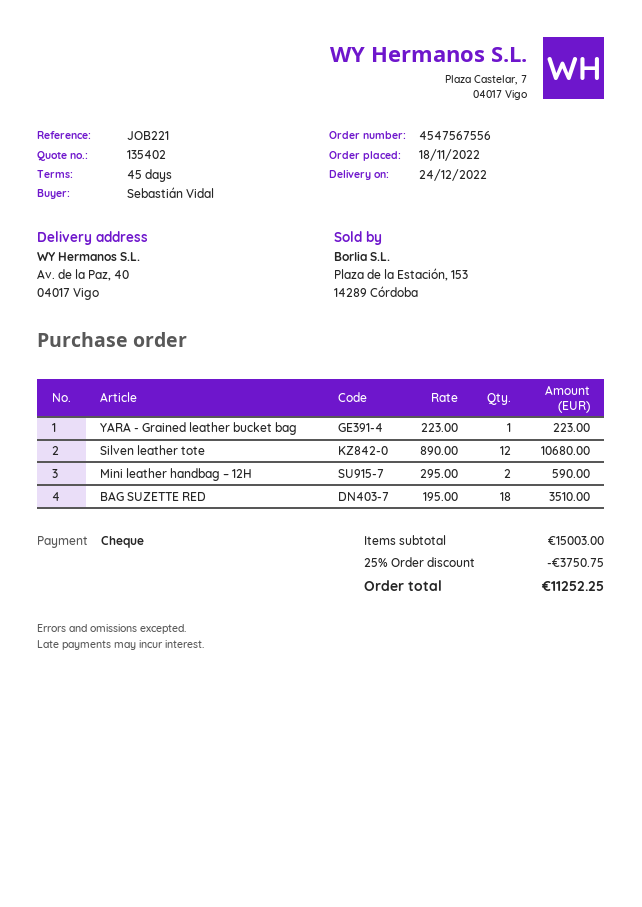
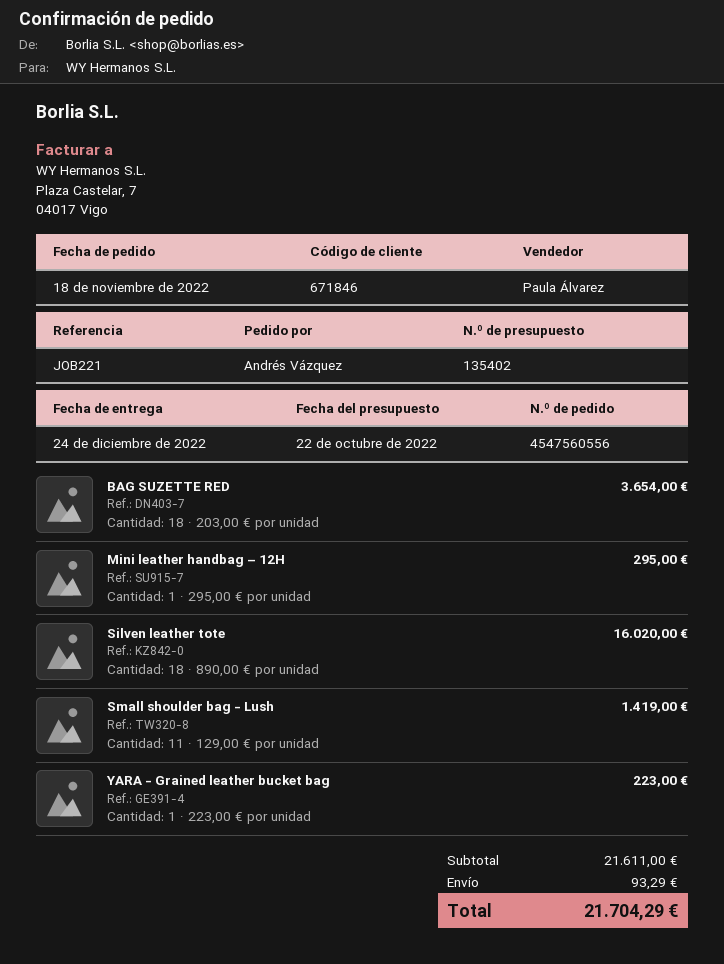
order number: 4547567556 -> 4547560556
ordered by: Sebastián Vidal -> Andrés Vázquez
Silven leather tote: 12 x 890.00 = 10680.00 -> 18 x 890.00 = 16020.00
Mini leather handbag – 12H: 2 x 295.00 = 590.00 -> 1 x 295.00 = 295.00
BAG SUZETTE RED: 18 x 195.00 = 3510.00 -> 18 x 203.00 = 3654.00
Small shoulder bag - Lush: none -> 11 x 129.00 = 1419.00
subtotal: 15003.00 -> 21611.00
discount: 25% = 3750.75 -> none
shipping: none -> 93.29
total: 11252.25 -> 21704.29

